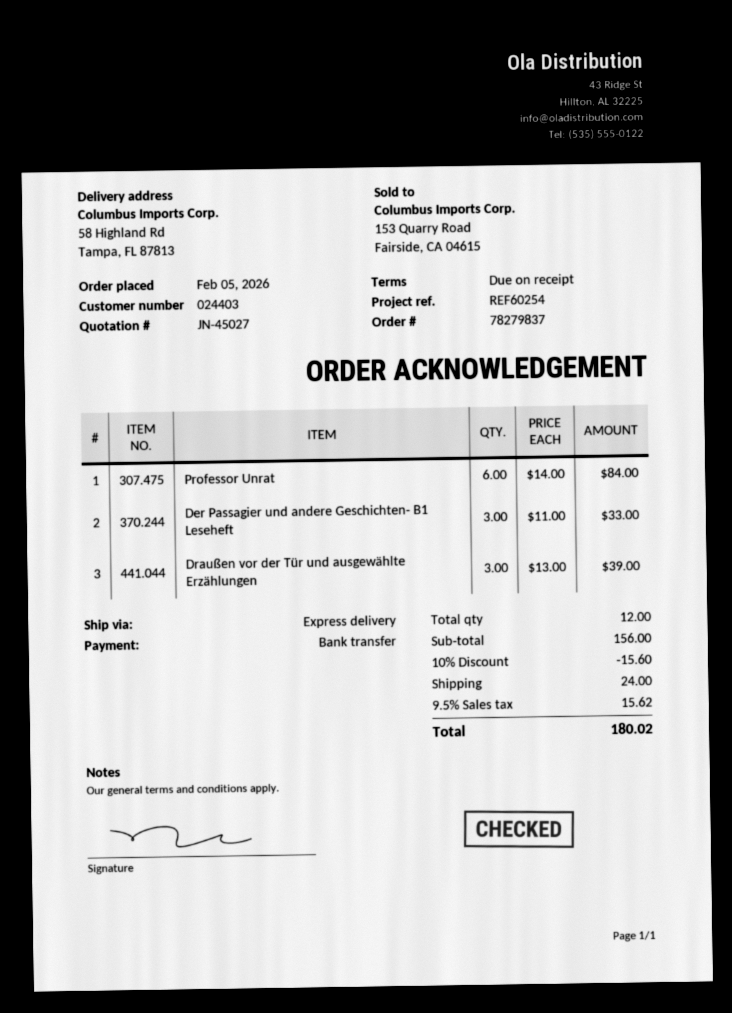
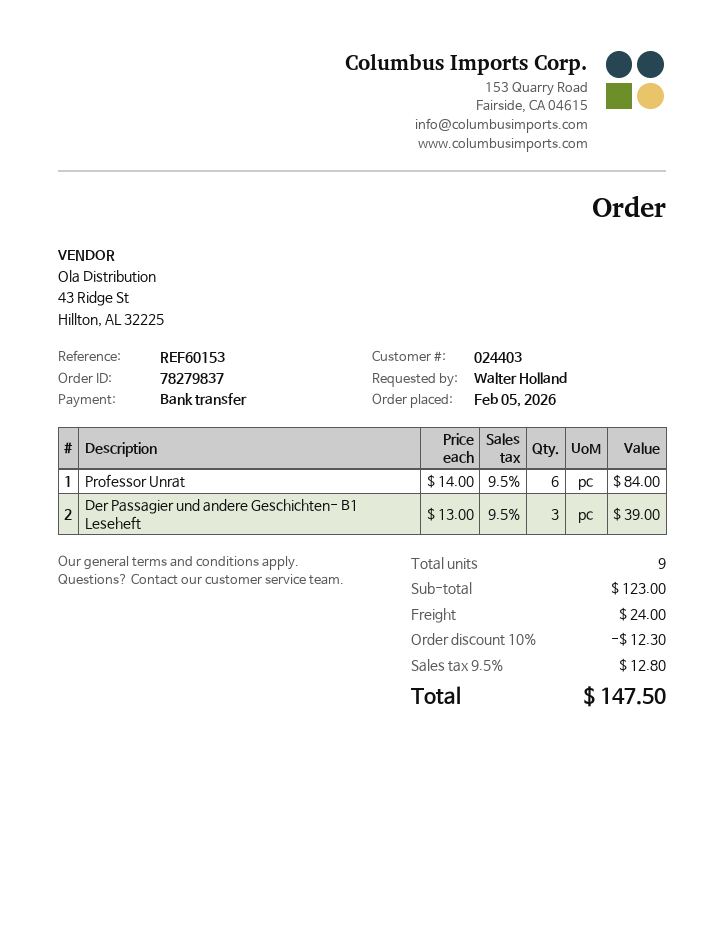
reference: REF60254 -> REF60153
Der Passagier und andere Geschichten- B1 Leseheft: 3 x 11.00 = 33.00 -> 3 x 13.00 = 39.00
Draußen vor der Tür und ausgewählte Erzählungen: 3 x 13.00 = 39.00 -> none
total quantity: 12 -> 9
subtotal: 156.00 -> 123.00
discount: 10% = 15.60 -> 10% = 12.30
tax: 9.5% = 15.62 -> 9.5% = 12.80
total: 180.02 -> 147.50

